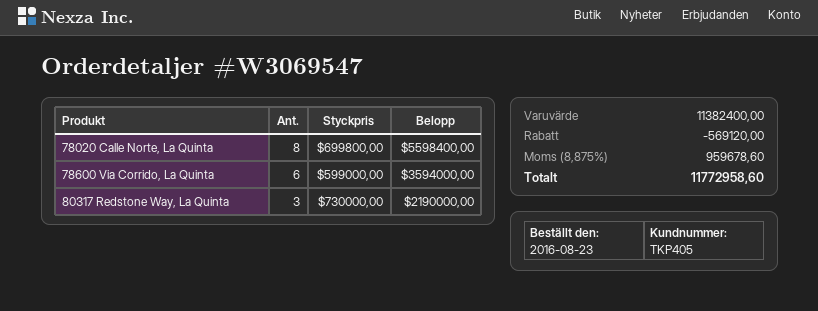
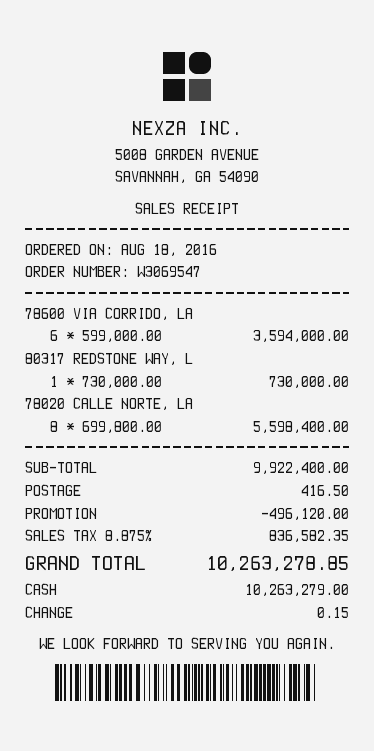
order date: 2016-08-23 -> 2016-08-18
80317 Redstone Way, La Quinta: 3 x 730000.00 = 2190000.00 -> 1 x 730000.00 = 730000.00
subtotal: 11382400.00 -> 9922400.00
discount: 569120.00 -> 496120.00
shipping: none -> 416.50
tax: 8.875% = 959678.60 -> 8.875% = 836582.35
total: 11772958.60 -> 10263278.85

